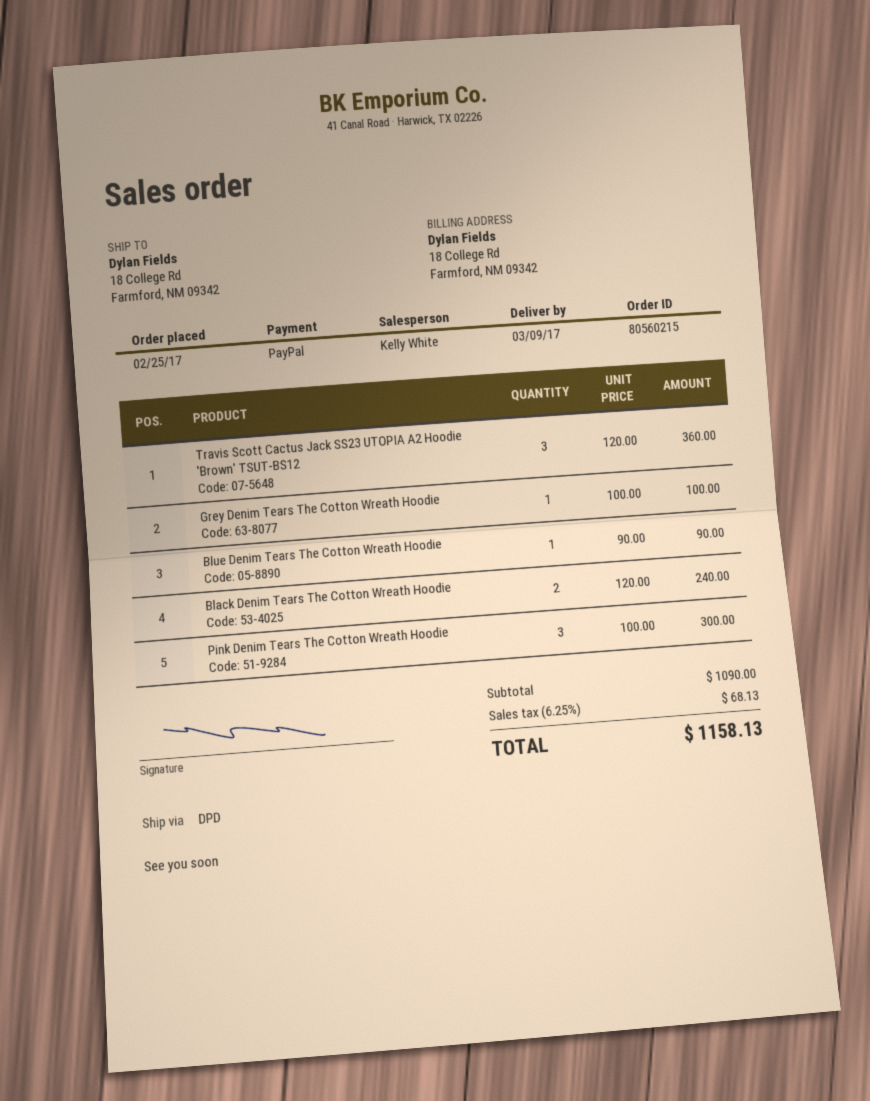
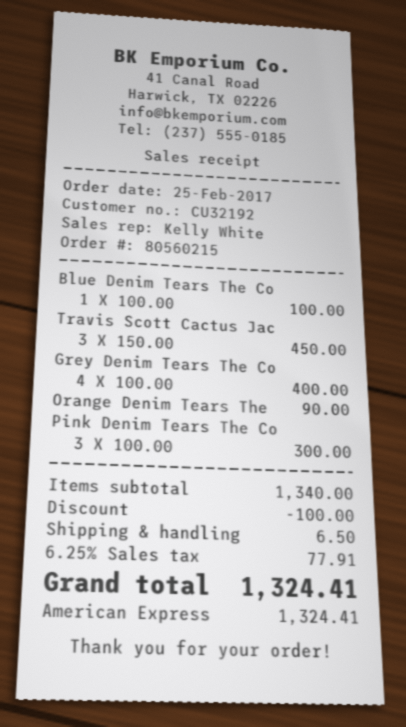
payment method: PayPal -> American Express
Travis Scott Cactus Jack SS23 UTOPIA A2 Hoodie 'Brown' TSUT-BS12: 3 x 120.00 = 360.00 -> 3 x 150.00 = 450.00
Grey Denim Tears The Cotton Wreath Hoodie: 1 x 100.00 = 100.00 -> 4 x 100.00 = 400.00
Blue Denim Tears The Cotton Wreath Hoodie: 1 x 90.00 = 90.00 -> 1 x 100.00 = 100.00
Black Denim Tears The Cotton Wreath Hoodie: 2 x 120.00 = 240.00 -> none
Orange Denim Tears The: none -> 1 x 90.00 = 90.00
subtotal: 1090.00 -> 1340.00
discount: none -> 100.00
shipping: none -> 6.50
tax: 6.25% = 68.13 -> 6.25% = 77.91
total: 1158.13 -> 1324.41

